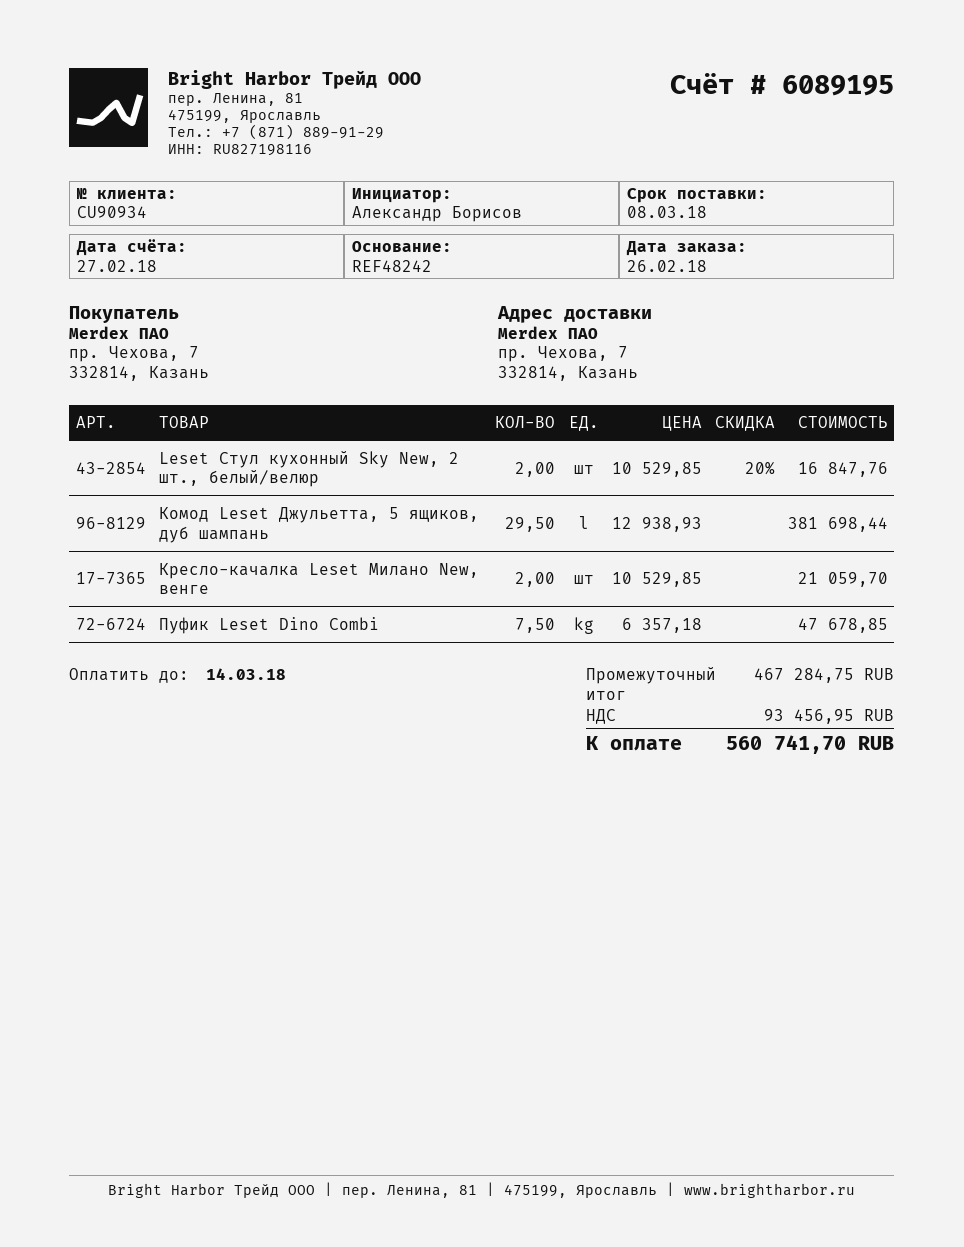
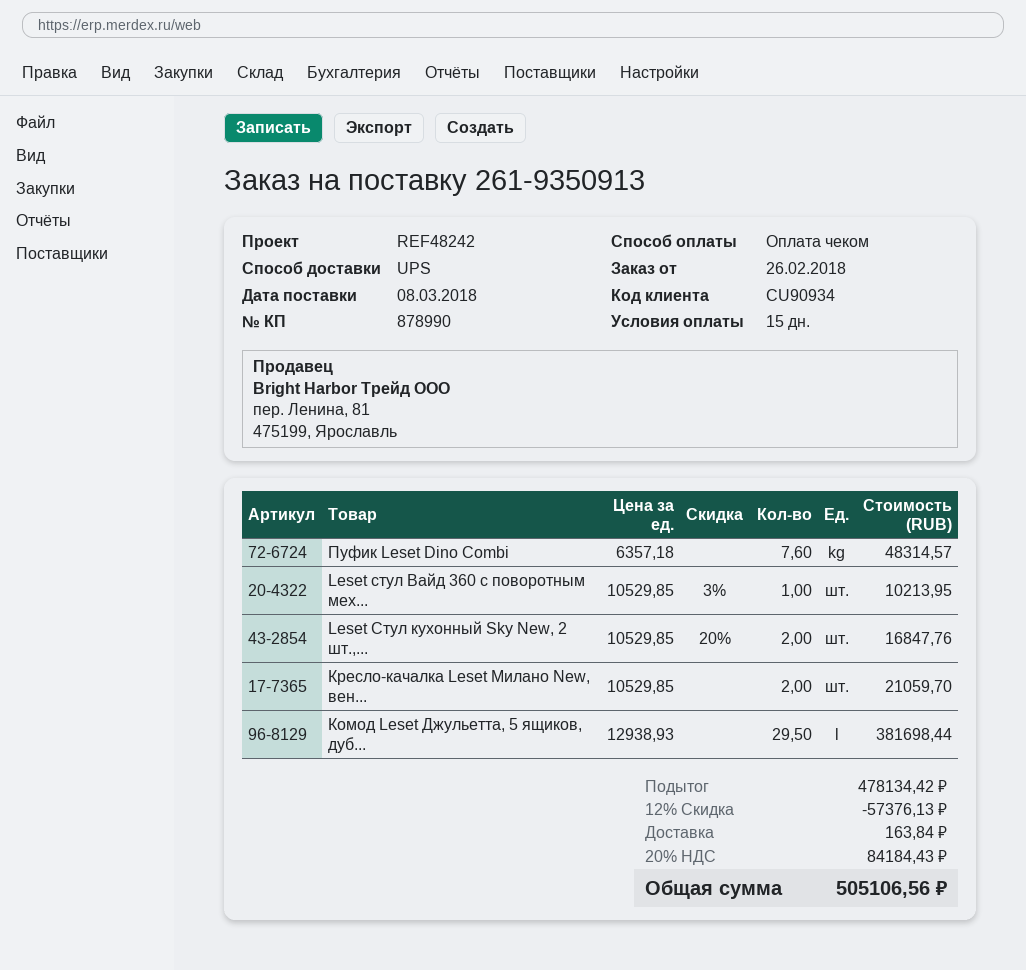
Пуфик Leset Dino Combi: 7.5 x 6357.18 = 47678.85 -> 7.6 x 6357.18 = 48314.57
Leset стул Вайд 360 с поворотным мех...: none -> 1 x 10529.85 - 3% = 10213.95
subtotal: 467284.75 -> 478134.42
discount: none -> 12% = 57376.13
shipping: none -> 163.84
tax: 93456.95 -> 84184.43
total: 560741.70 -> 505106.56

